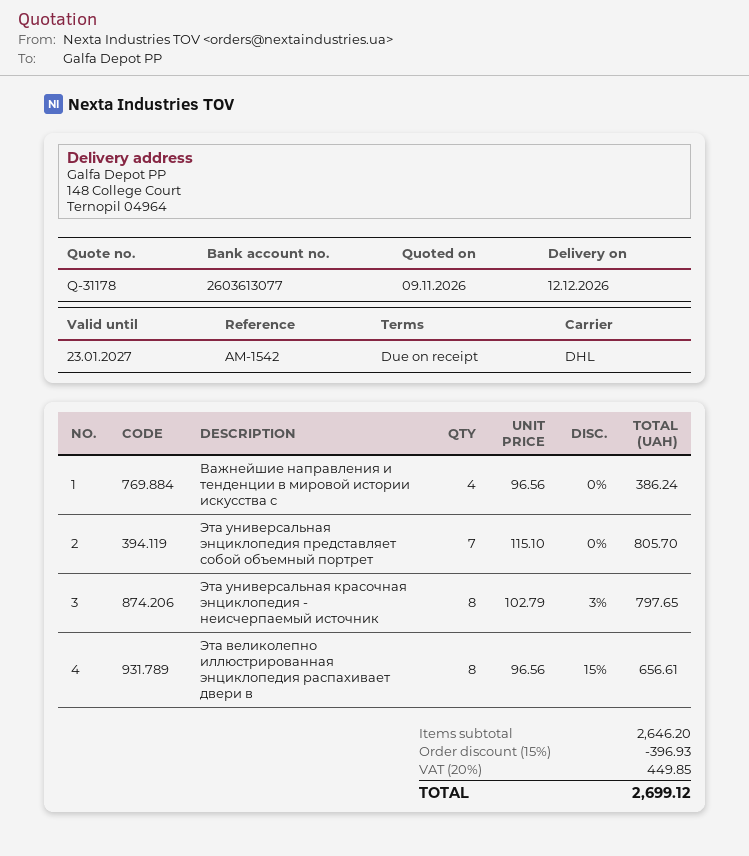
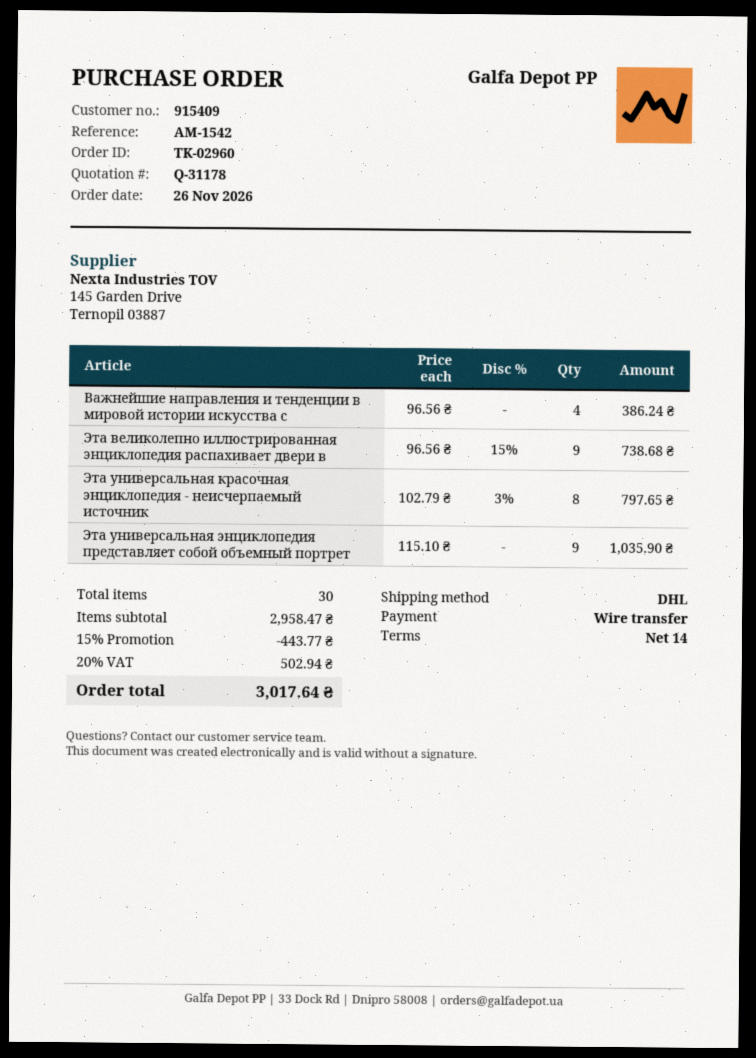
payment terms: on receipt -> 14 days
Эта универсальная энциклопедия представляет собой объемный портрет: 7 x 115.10 = 805.70 -> 9 x 115.10 = 1035.90
Эта великолепно иллюстрированная энциклопедия распахивает двери в: 8 x 96.56 - 15% = 656.61 -> 9 x 96.56 - 15% = 738.68
subtotal: 2646.20 -> 2958.47
discount: 15% = 396.93 -> 15% = 443.77
tax: 20% = 449.85 -> 20% = 502.94
total: 2699.12 -> 3017.64

